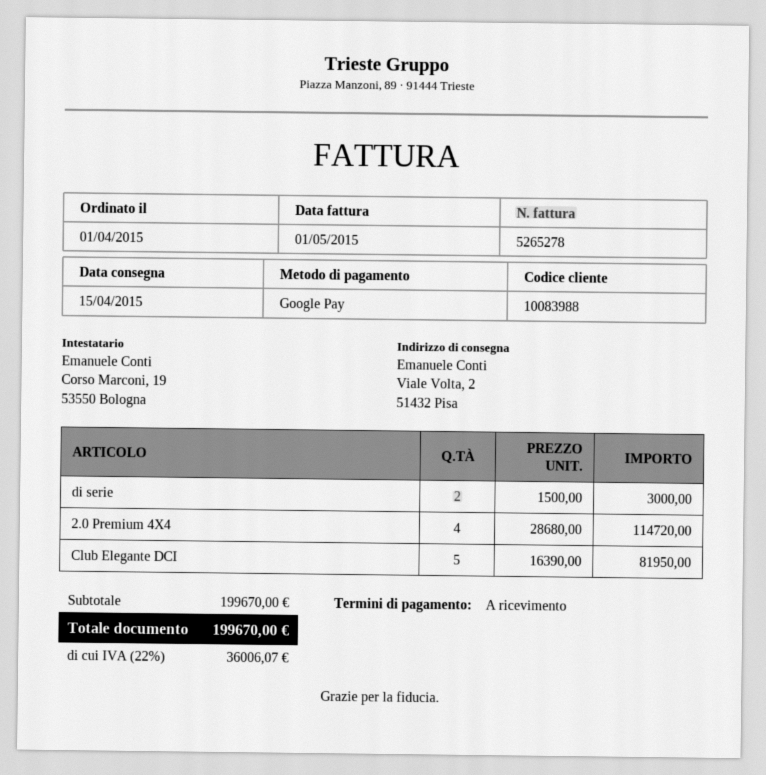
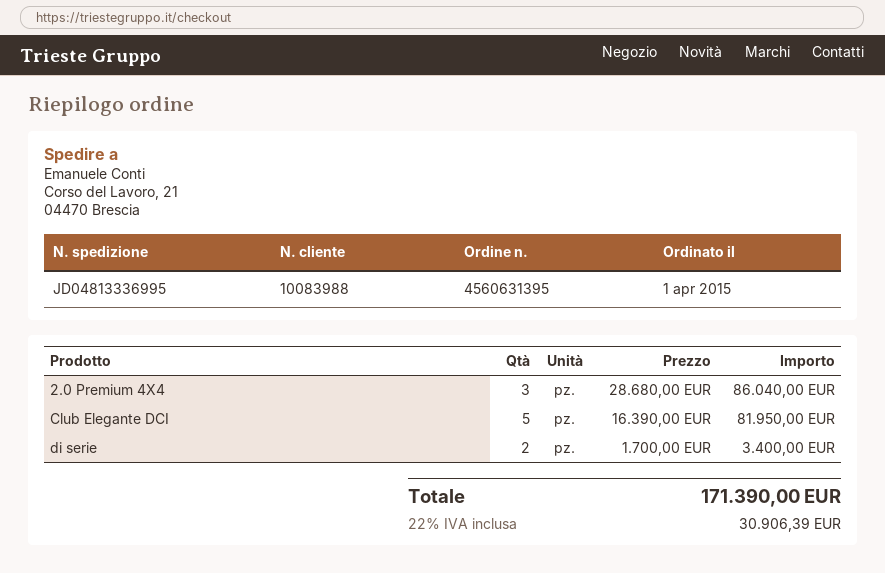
ship to: Viale Volta, 2, 51432 Pisa -> Corso del Lavoro, 21, 04470 Brescia
di serie: 2 x 1500.00 = 3000.00 -> 2 x 1700.00 = 3400.00
2.0 Premium 4X4: 4 x 28680.00 = 114720.00 -> 3 x 28680.00 = 86040.00
tax: 22% = 36006.07 -> 22% = 30906.39
total: 199670.00 -> 171390.00

